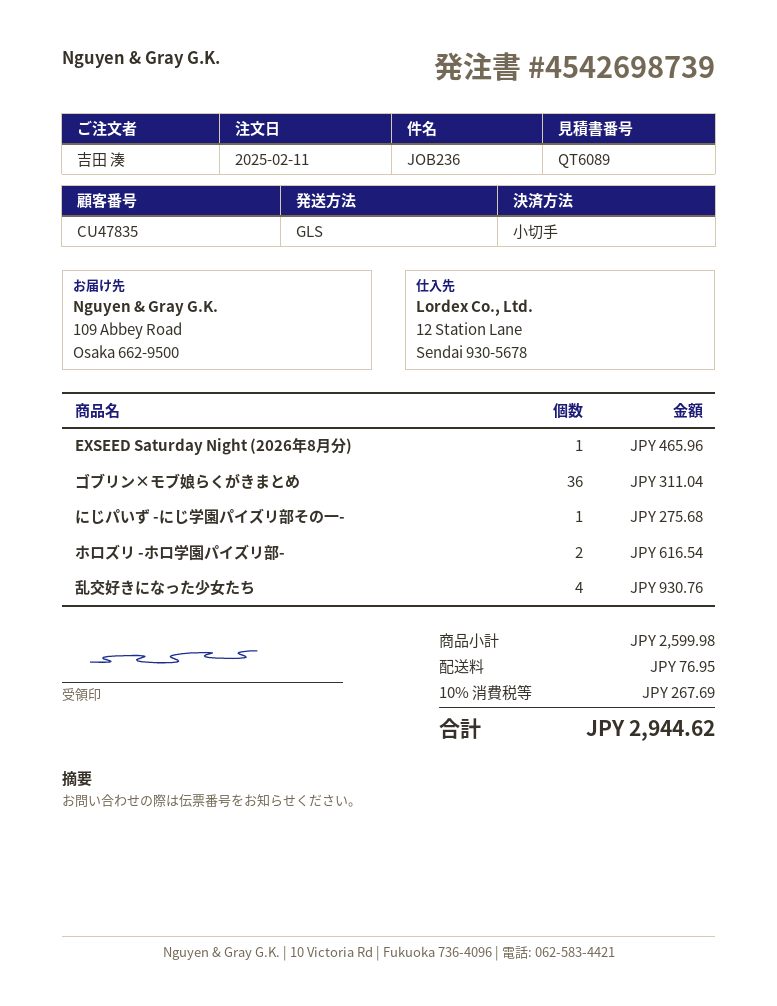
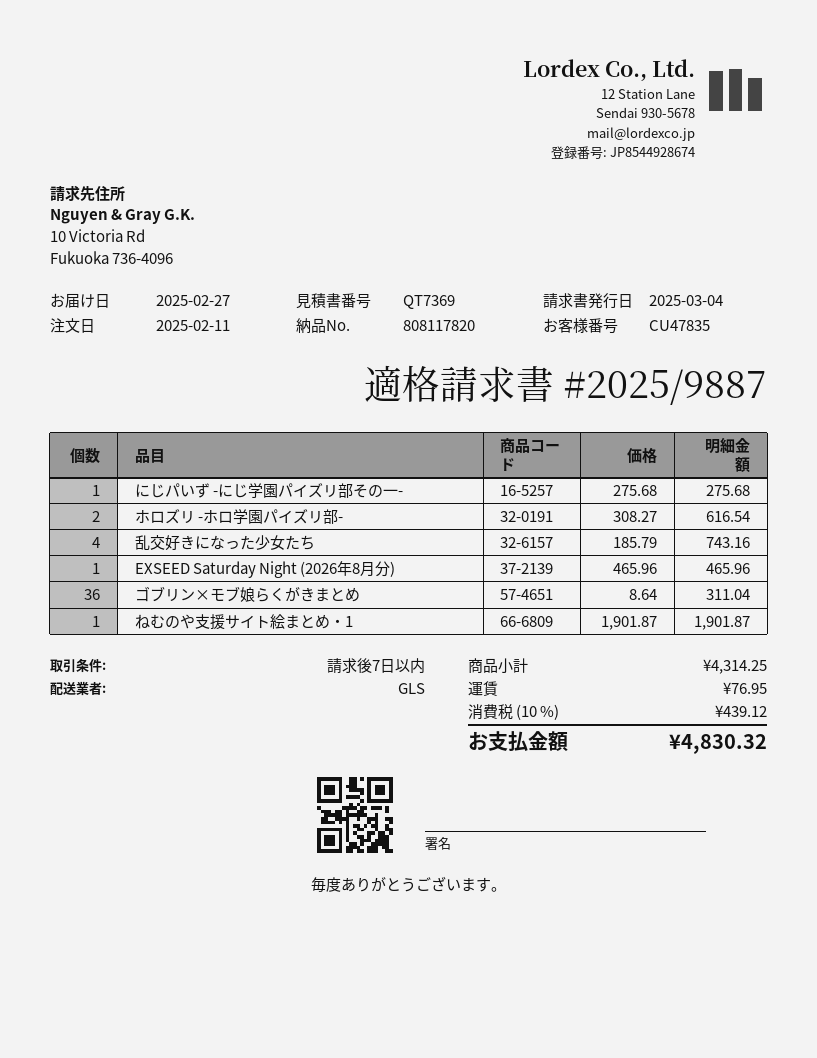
quote number: QT6089 -> QT7369
乱交好きになった少女たち: 4 for 930.76 -> 4 for 743.16
ねむのや支援サイト絵まとめ・1: none -> 1 for 1901.87
subtotal: 2599.98 -> 4314.25
tax: 10% = 267.69 -> 10% = 439.12
total: 2944.62 -> 4830.32

